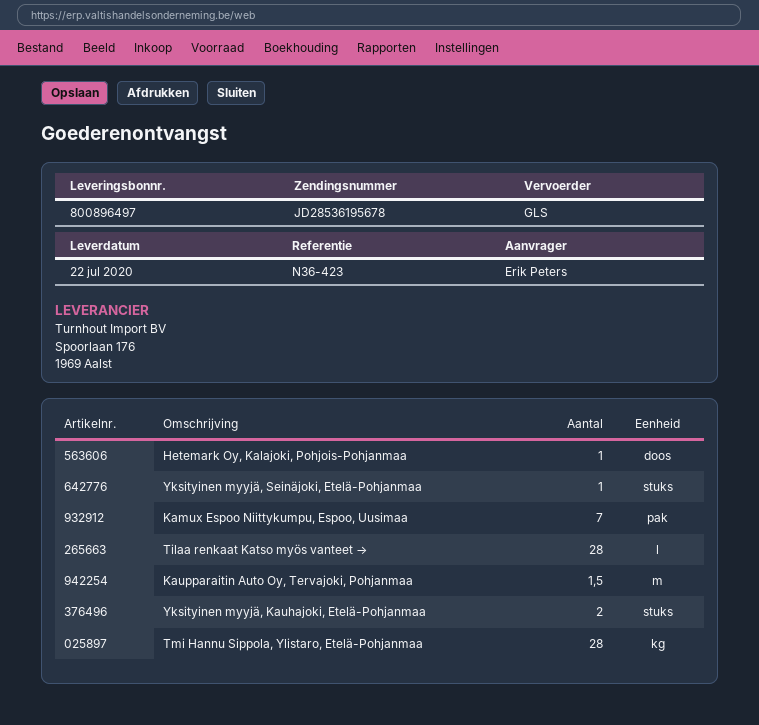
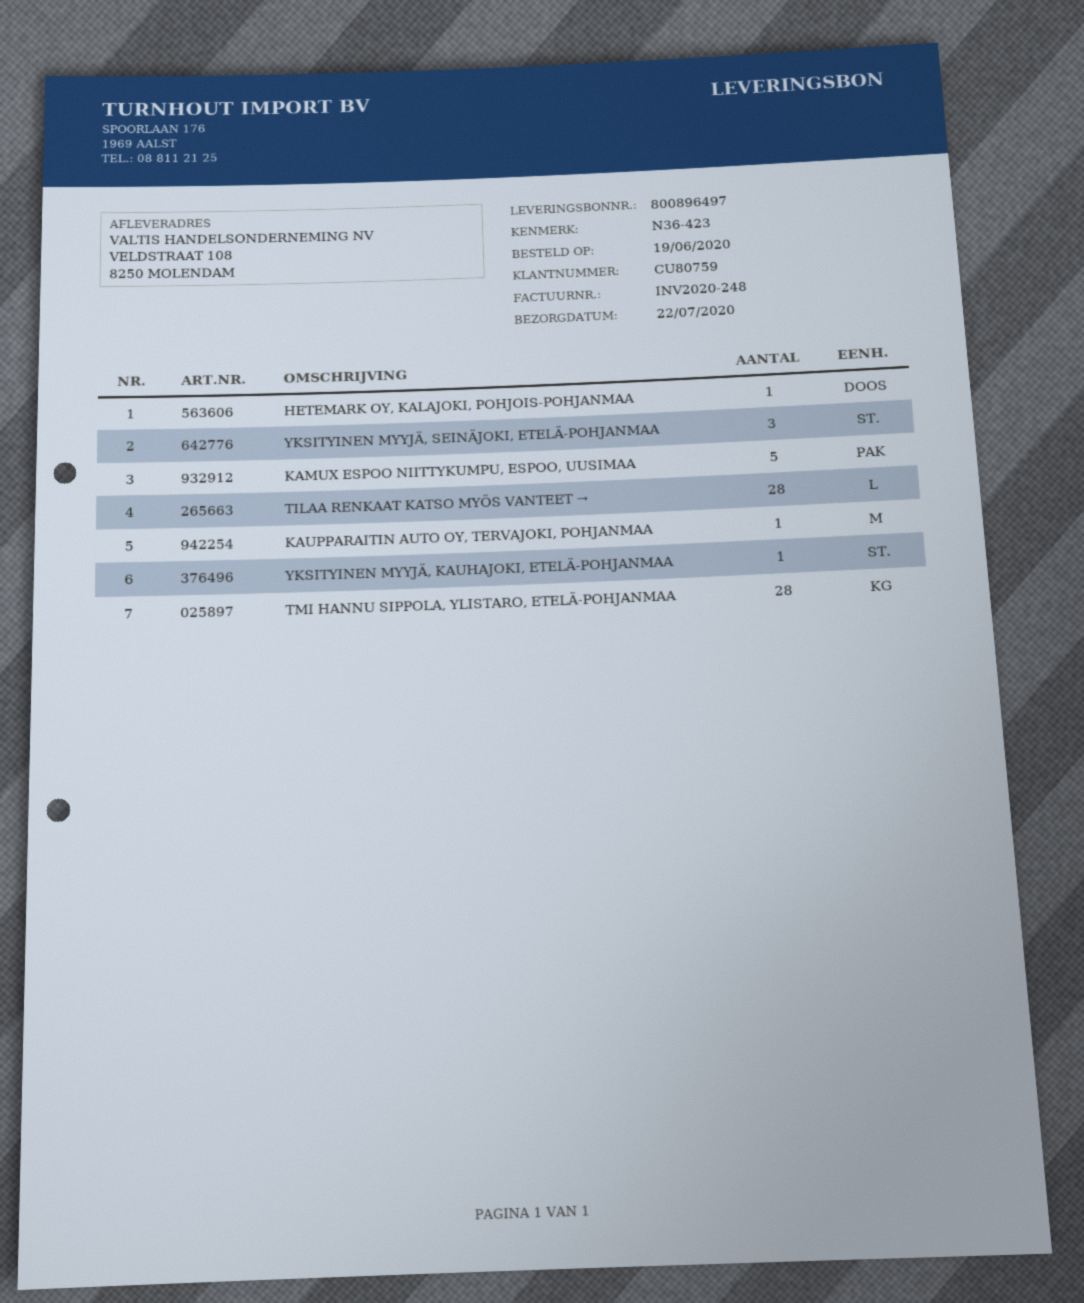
Yksityinen myyjä, Seinäjoki, Etelä-Pohjanmaa: 1 -> 3
Kamux Espoo Niittykumpu, Espoo, Uusimaa: 7 -> 5
Kaupparaitin Auto Oy, Tervajoki, Pohjanmaa: 1.5 -> 1
Yksityinen myyjä, Kauhajoki, Etelä-Pohjanmaa: 2 -> 1

